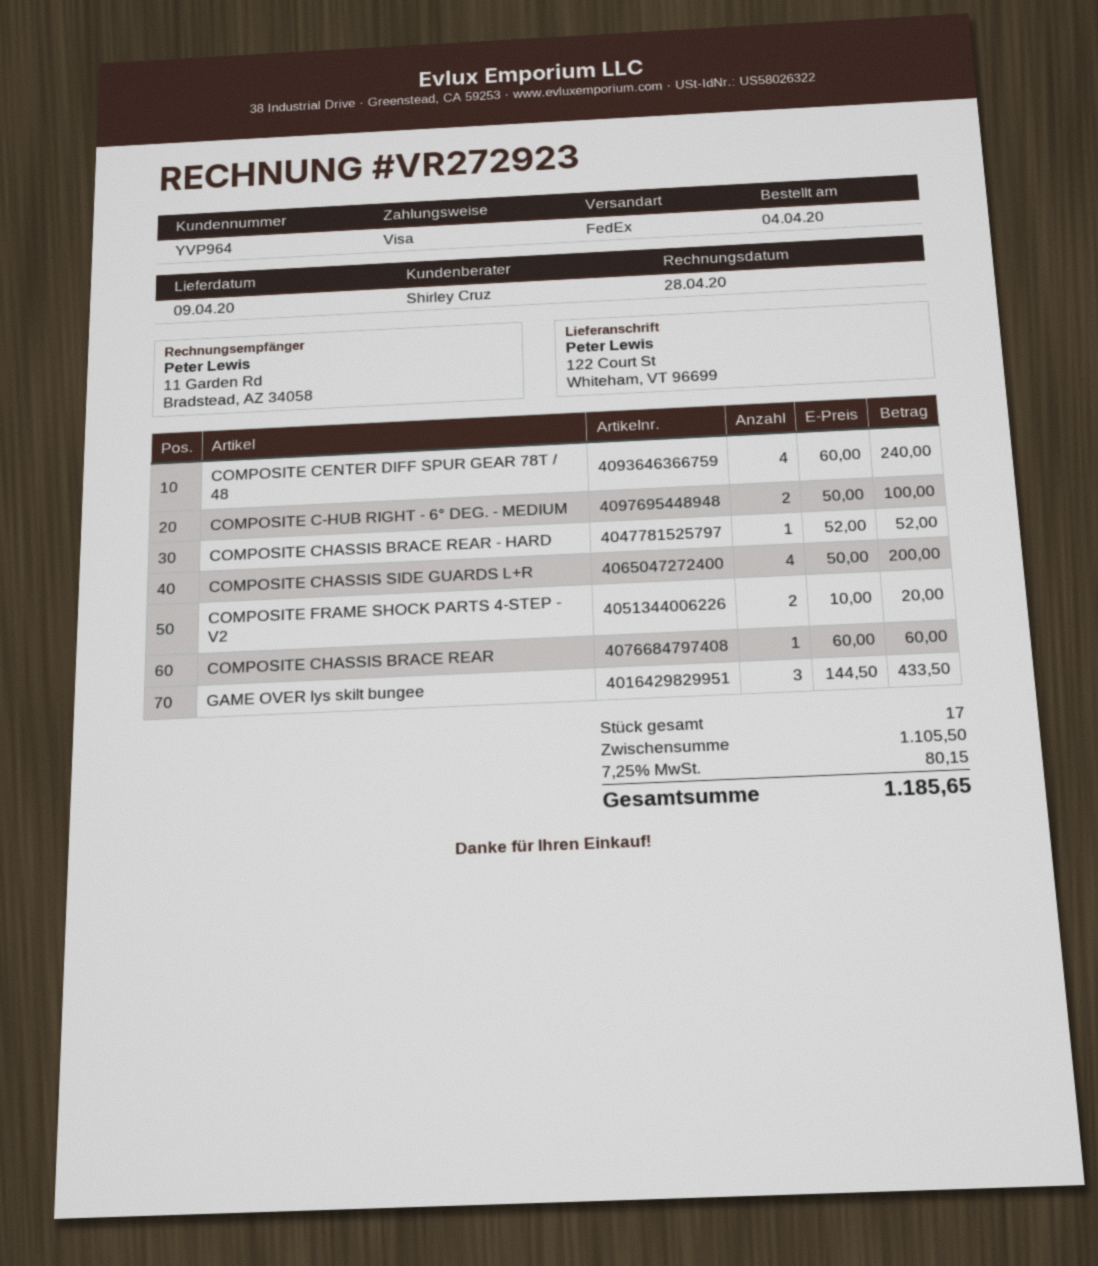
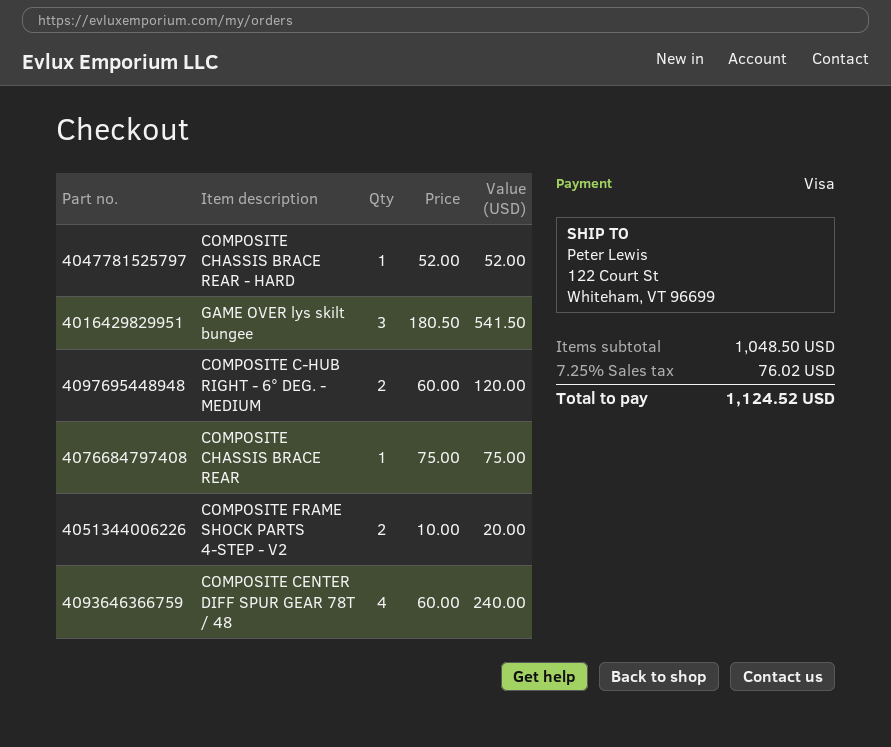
COMPOSITE C-HUB RIGHT - 6° DEG. - MEDIUM: 2 x 50.00 = 100.00 -> 2 x 60.00 = 120.00
COMPOSITE CHASSIS SIDE GUARDS L+R: 4 x 50.00 = 200.00 -> none
COMPOSITE CHASSIS BRACE REAR: 1 x 60.00 = 60.00 -> 1 x 75.00 = 75.00
GAME OVER lys skilt bungee: 3 x 144.50 = 433.50 -> 3 x 180.50 = 541.50
subtotal: 1105.50 -> 1048.50
tax: 7.25% = 80.15 -> 7.25% = 76.02
total: 1185.65 -> 1124.52

